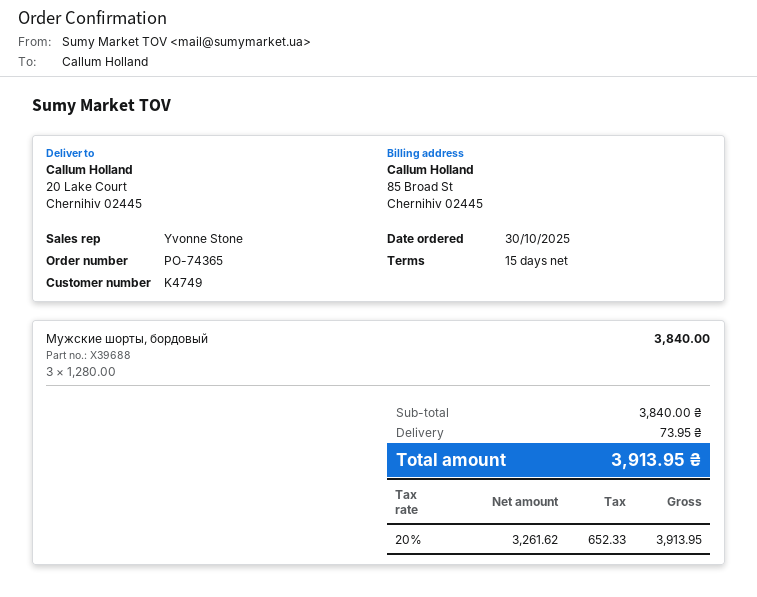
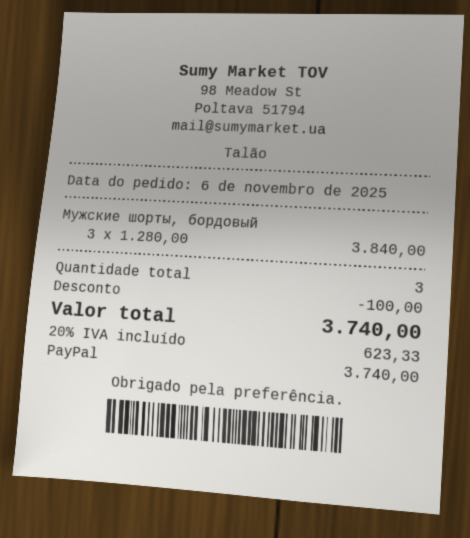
order date: 2025-10-30 -> 2025-11-06
discount: none -> 100.00
shipping: 73.95 -> none
tax: 20% = 652.33 -> 20% = 623.33
total: 3913.95 -> 3740.00

